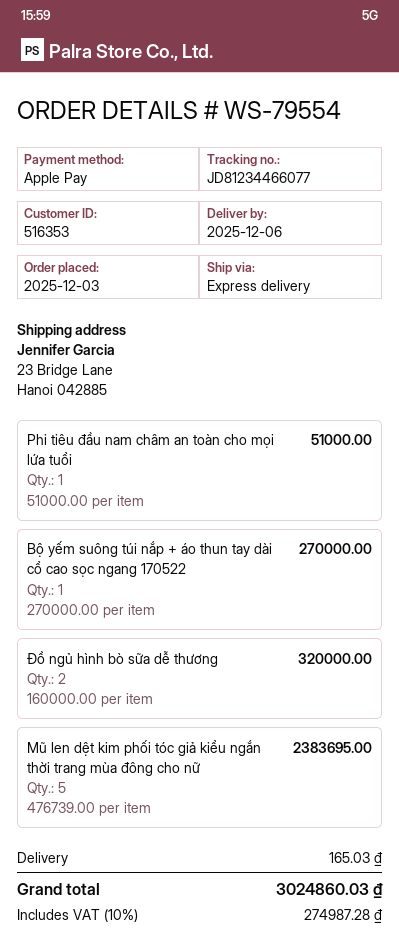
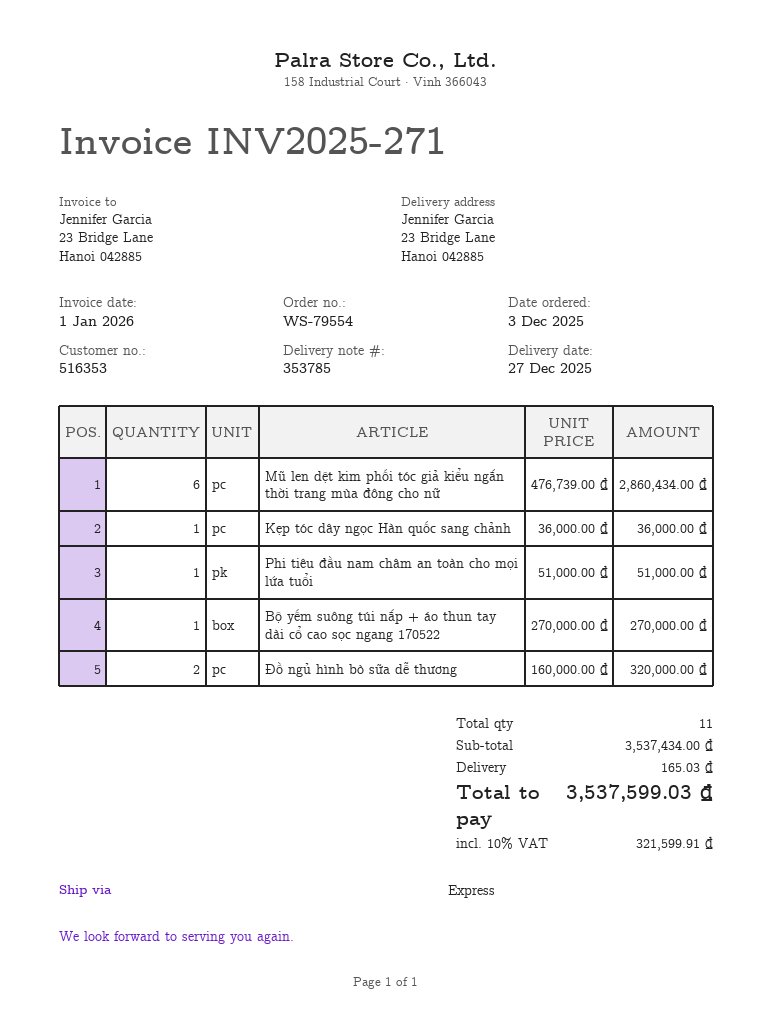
delivery date: 2025-12-06 -> 2025-12-27
Mũ len dệt kim phối tóc giả kiểu ngắn thời trang mùa đông cho nữ: 5 x 476739.00 = 2383695.00 -> 6 x 476739.00 = 2860434.00
Kẹp tóc dây ngọc Hàn quốc sang chảnh: none -> 1 x 36000.00 = 36000.00
tax: 10% = 274987.28 -> 10% = 321599.91
total: 3024860.03 -> 3537599.03

